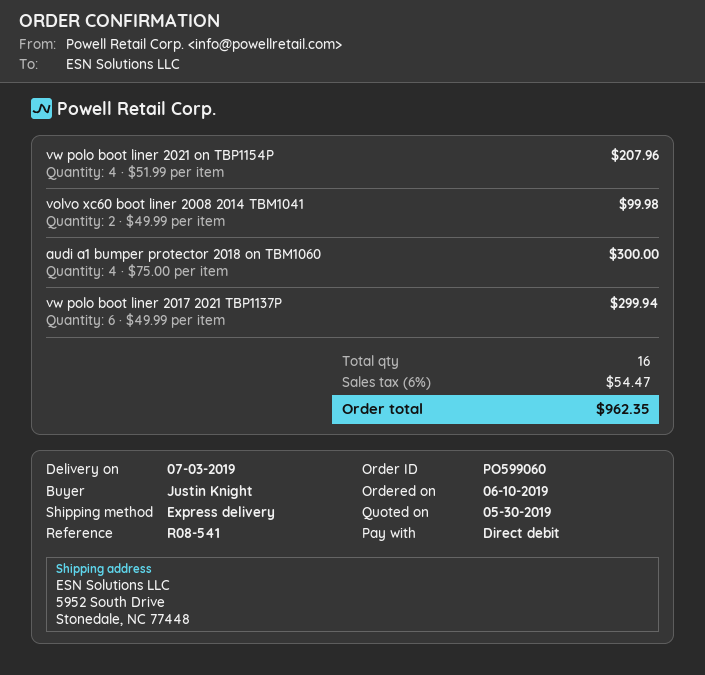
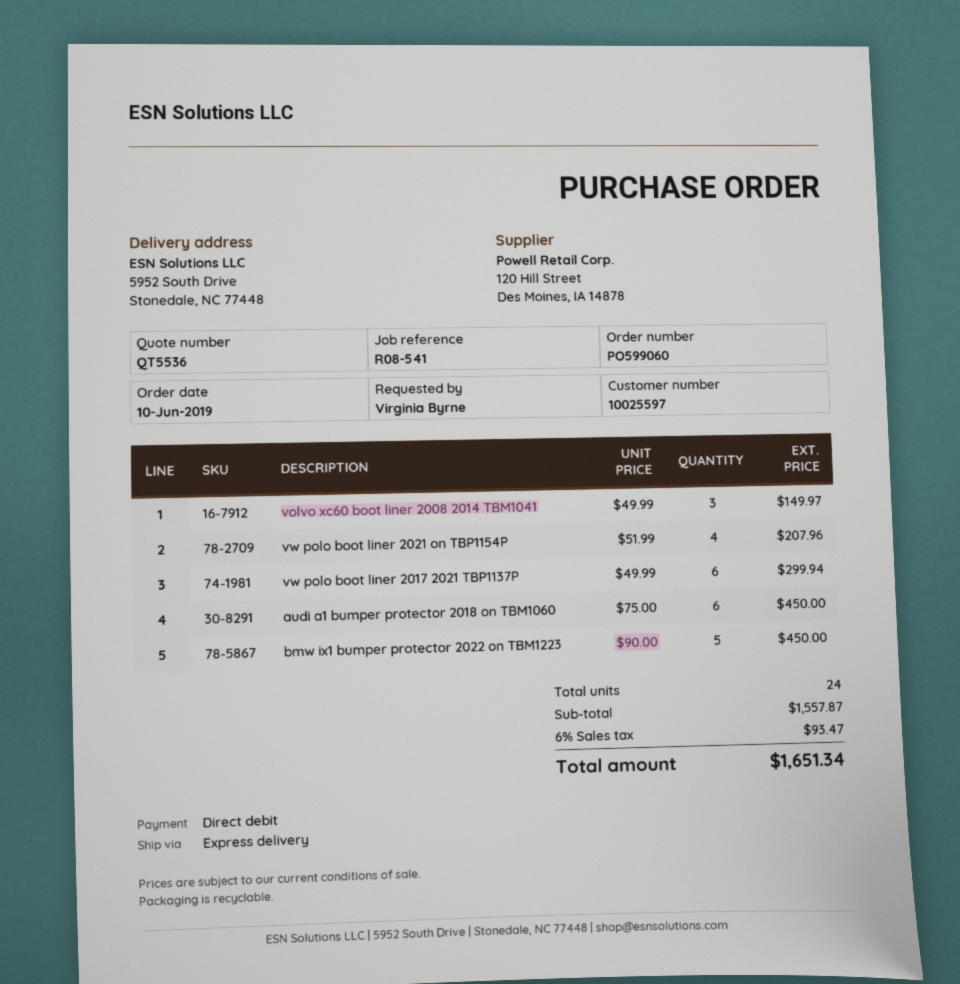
ordered by: Justin Knight -> Virginia Byrne
volvo xc60 boot liner 2008 2014 TBM1041: 2 x 49.99 = 99.98 -> 3 x 49.99 = 149.97
audi a1 bumper protector 2018 on TBM1060: 4 x 75.00 = 300.00 -> 6 x 75.00 = 450.00
bmw ix1 bumper protector 2022 on TBM1223: none -> 5 x 90.00 = 450.00
total quantity: 16 -> 24
tax: 6% = 54.47 -> 6% = 93.47
total: 962.35 -> 1651.34

